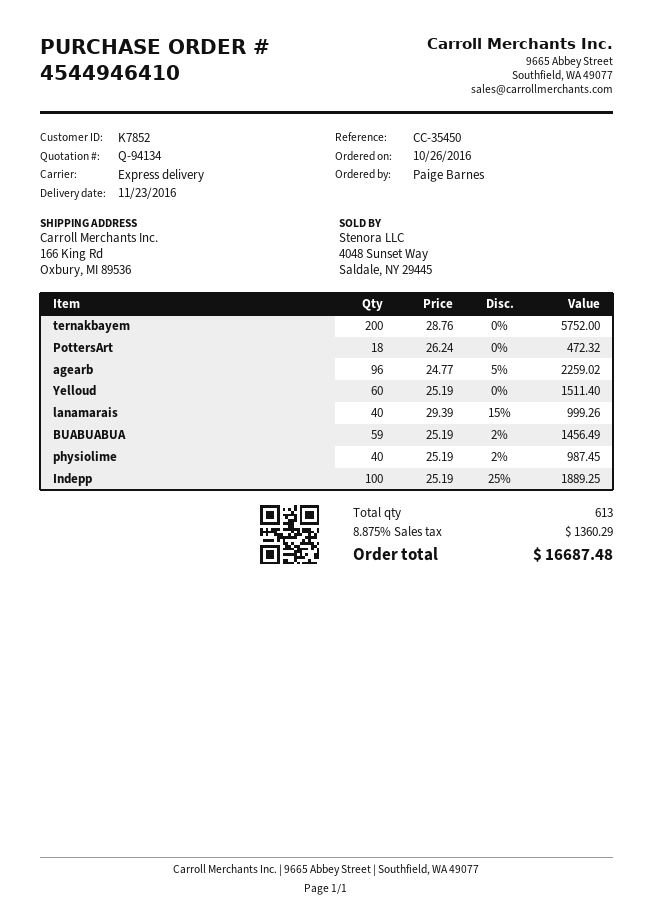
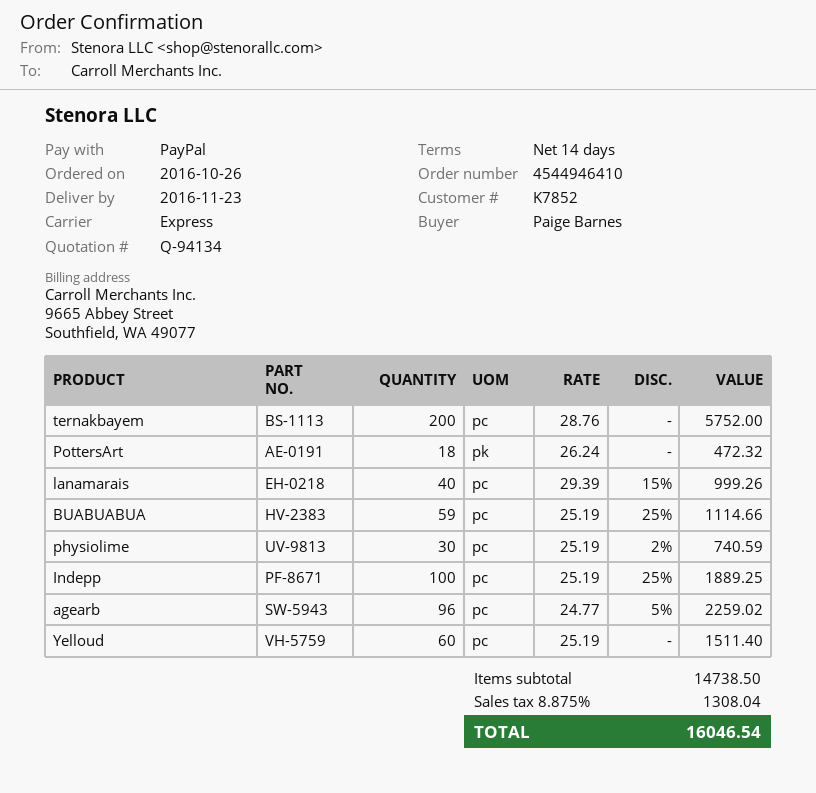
BUABUABUA: 59 x 25.19 - 2% = 1456.49 -> 59 x 25.19 - 25% = 1114.66
physiolime: 40 x 25.19 - 2% = 987.45 -> 30 x 25.19 - 2% = 740.59
tax: 8.875% = 1360.29 -> 8.875% = 1308.04
total: 16687.48 -> 16046.54

